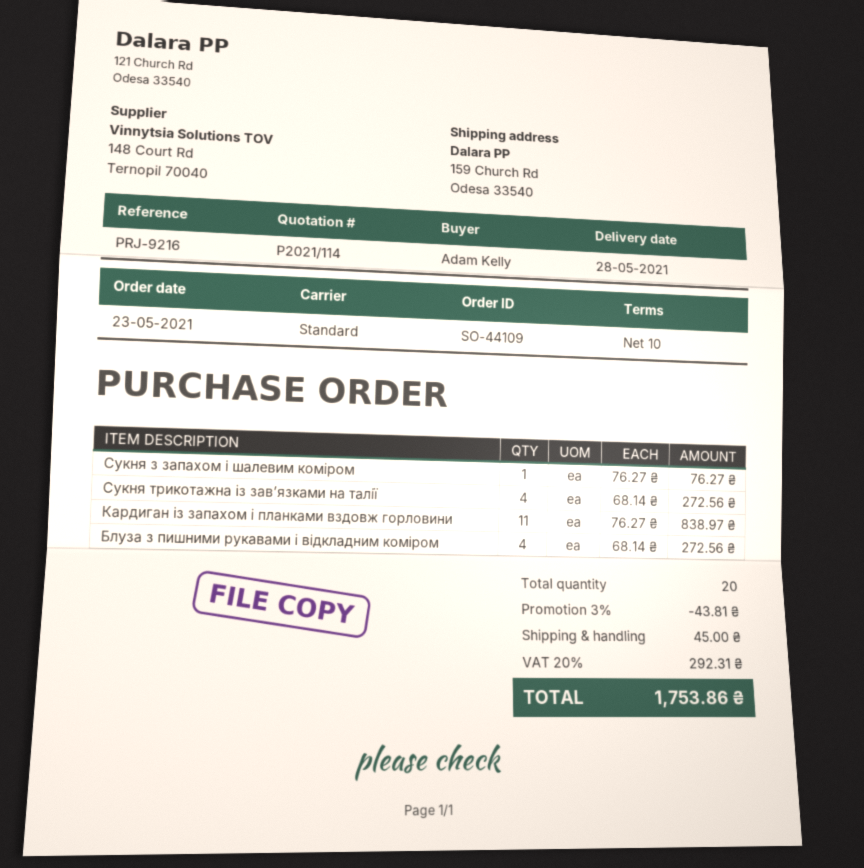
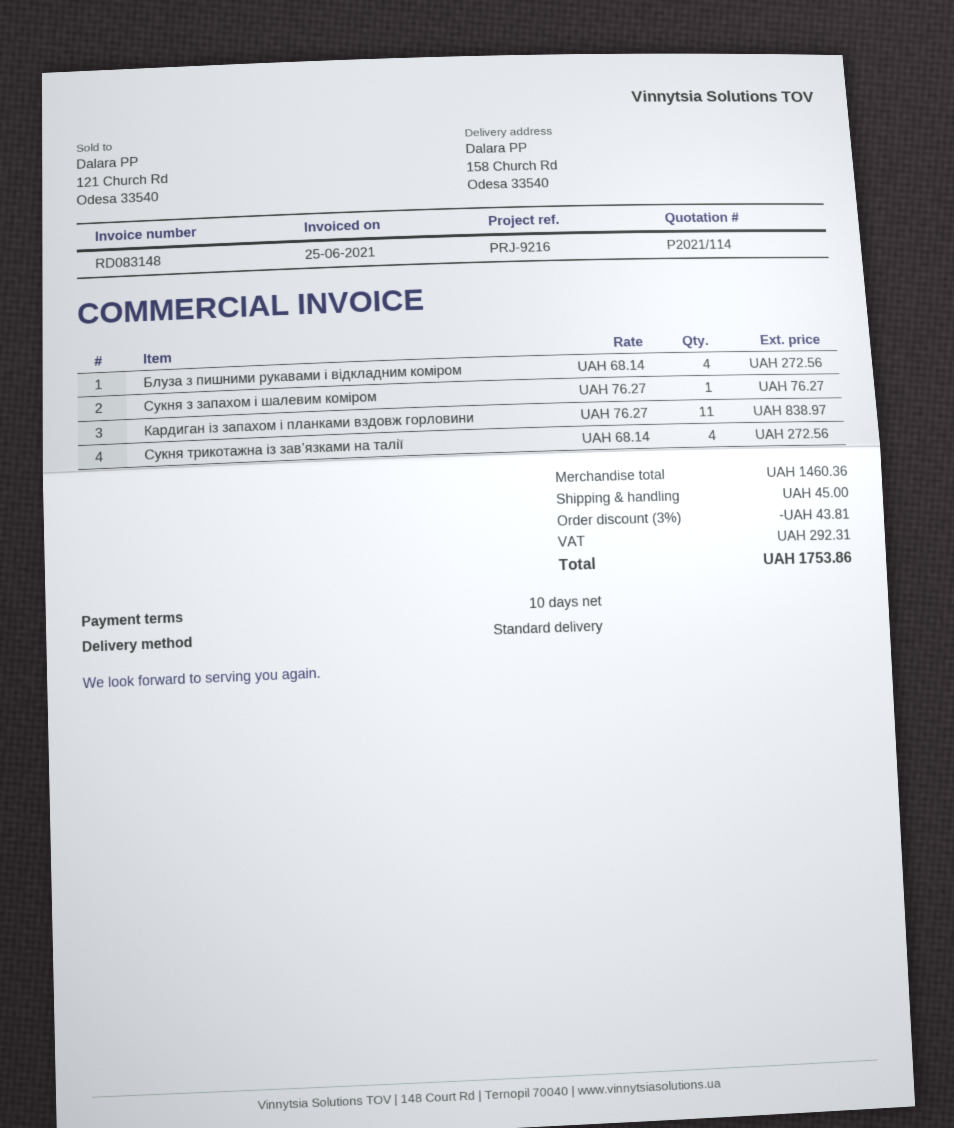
ship to: 159 Church Rd, Odesa 33540 -> 158 Church Rd, Odesa 33540

